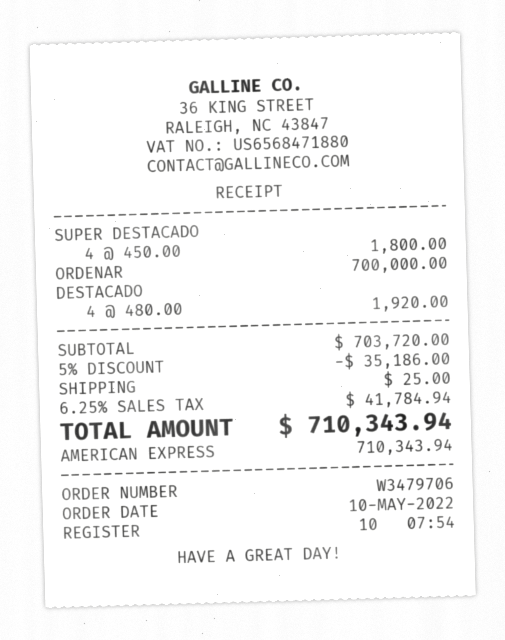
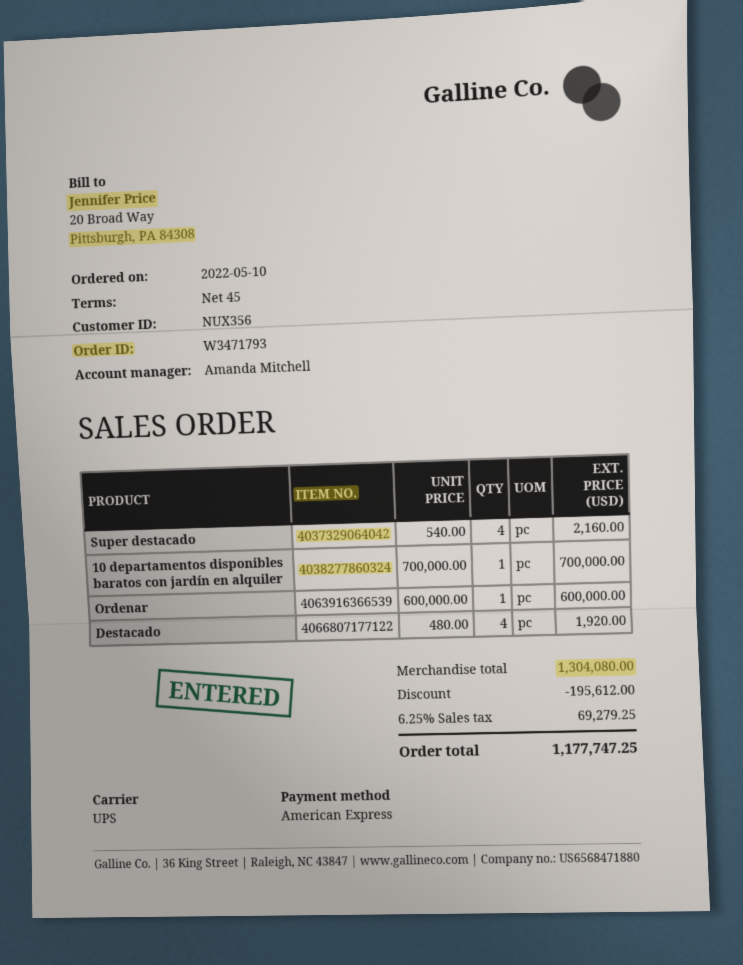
order number: W3479706 -> W3471793
SUPER DESTACADO: 4 x 450.00 = 1800.00 -> 4 x 540.00 = 2160.00
ORDENAR: 1 x 700000.00 = 700000.00 -> 1 x 600000.00 = 600000.00
10 departamentos disponibles baratos con jardín en alquiler: none -> 1 x 700000.00 = 700000.00
subtotal: 703720.00 -> 1304080.00
discount: 35186.00 -> 195612.00
shipping: 25.00 -> none
tax: 6.25% = 41784.94 -> 6.25% = 69279.25
total: 710343.94 -> 1177747.25

